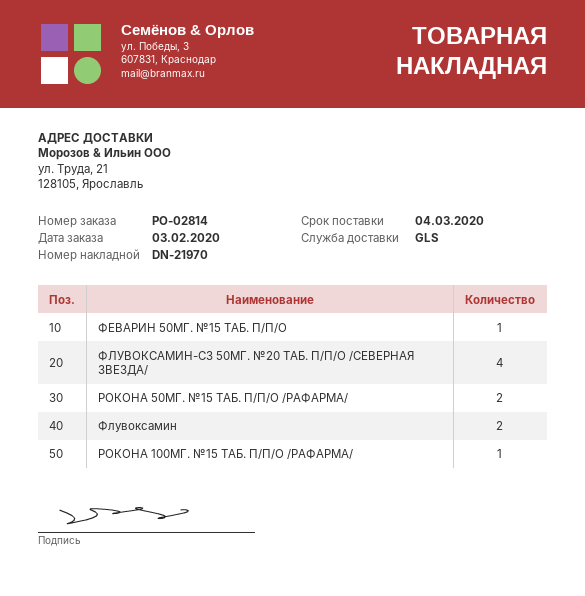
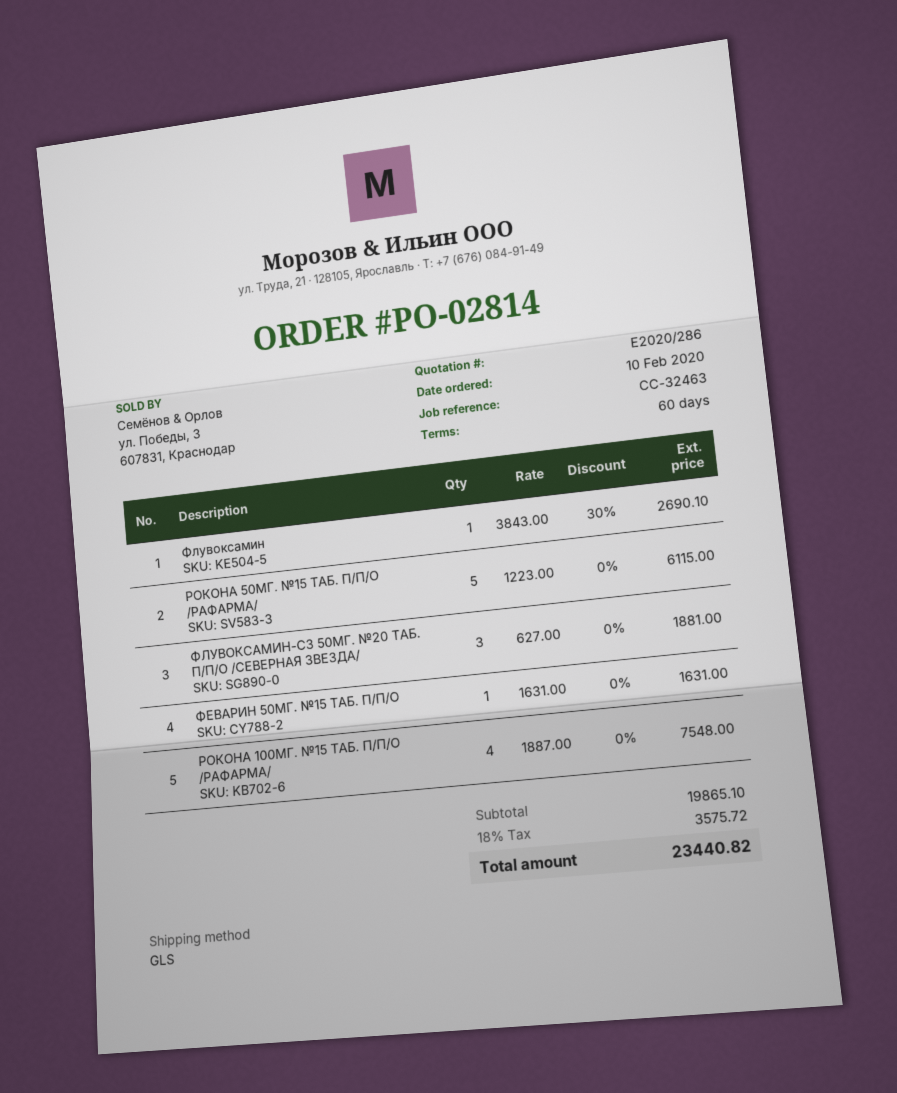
order date: 2020-02-03 -> 2020-02-10
ФЛУВОКСАМИН-СЗ 50МГ. №20 ТАБ. П/П/О /СЕВЕРНАЯ ЗВЕЗДА/: 4 -> 3
РОКОНА 50МГ. №15 ТАБ. П/П/О /РАФАРМА/: 2 -> 5
Флувоксамин: 2 -> 1
РОКОНА 100МГ. №15 ТАБ. П/П/О /РАФАРМА/: 1 -> 4

